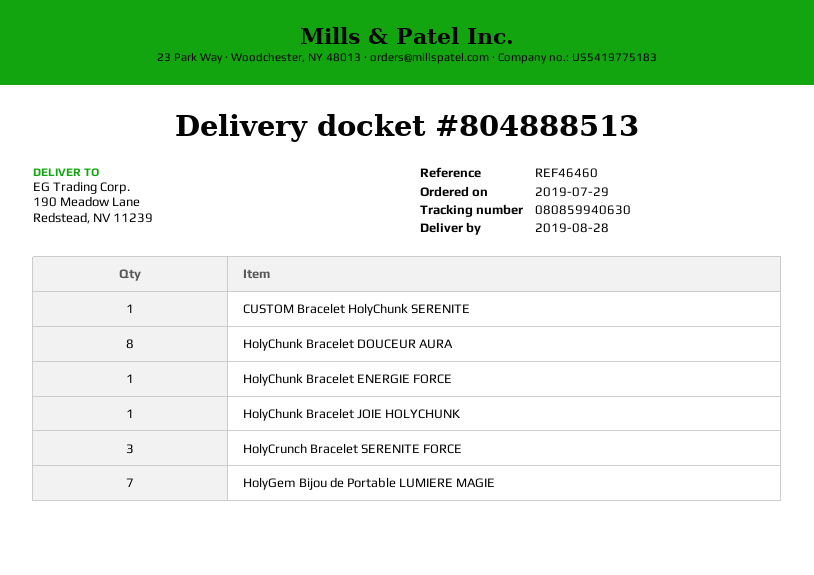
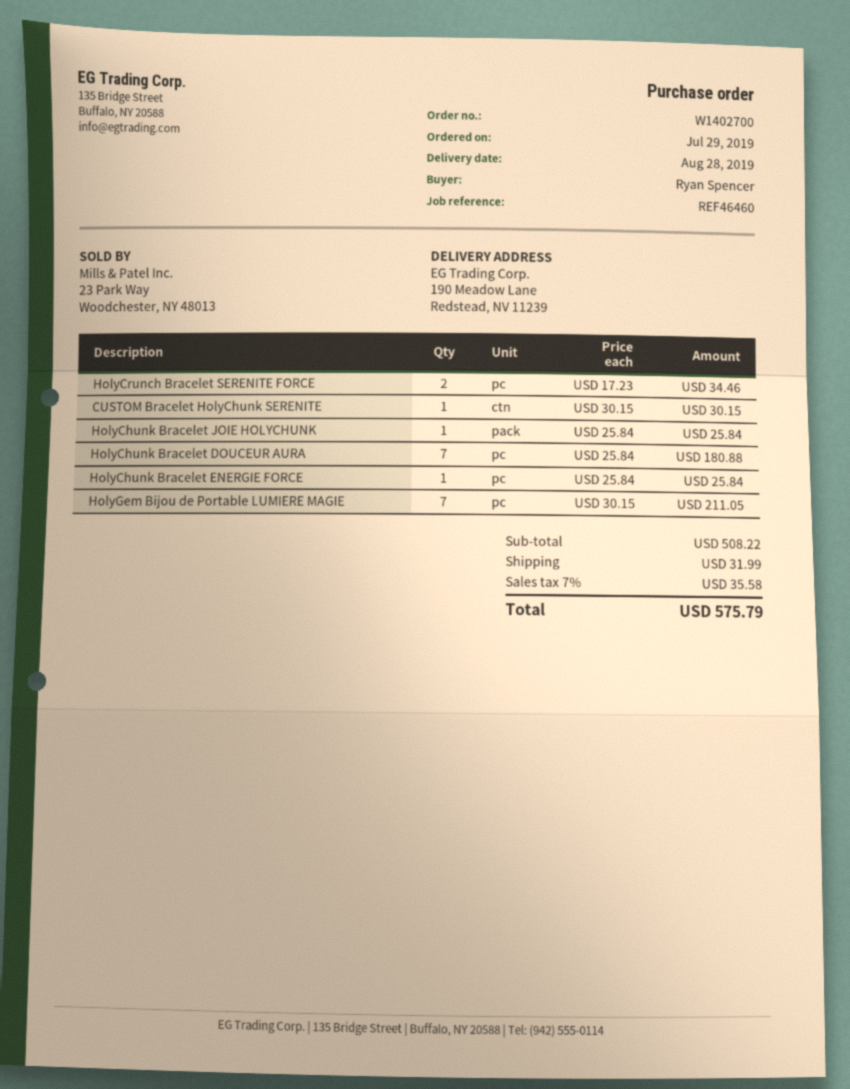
HolyChunk Bracelet DOUCEUR AURA: 8 -> 7
HolyCrunch Bracelet SERENITE FORCE: 3 -> 2

